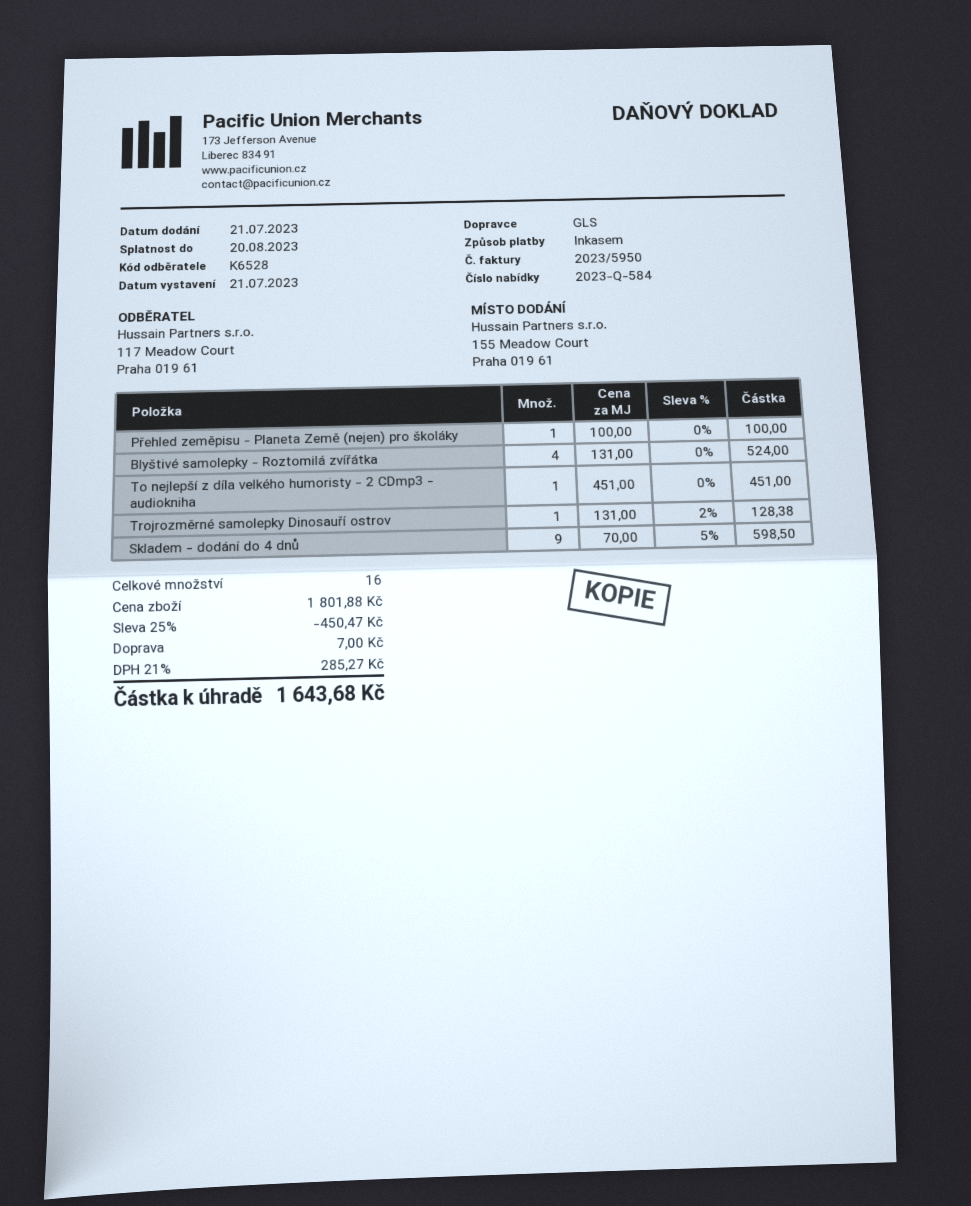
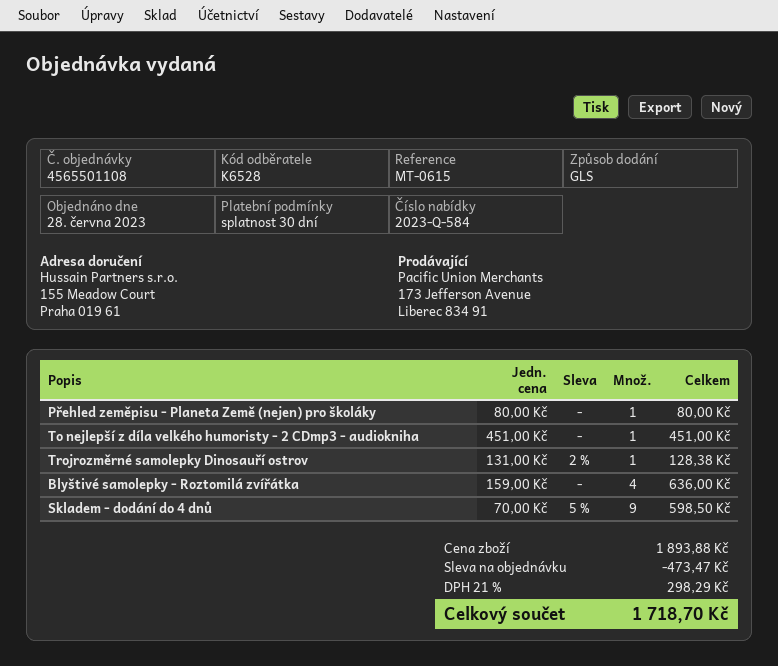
Přehled zeměpisu - Planeta Země (nejen) pro školáky: 1 x 100.00 = 100.00 -> 1 x 80.00 = 80.00
Blyštivé samolepky - Roztomilá zvířátka: 4 x 131.00 = 524.00 -> 4 x 159.00 = 636.00
subtotal: 1801.88 -> 1893.88
discount: 450.47 -> 473.47
shipping: 7.00 -> none
tax: 21% = 285.27 -> 21% = 298.29
total: 1643.68 -> 1718.70

